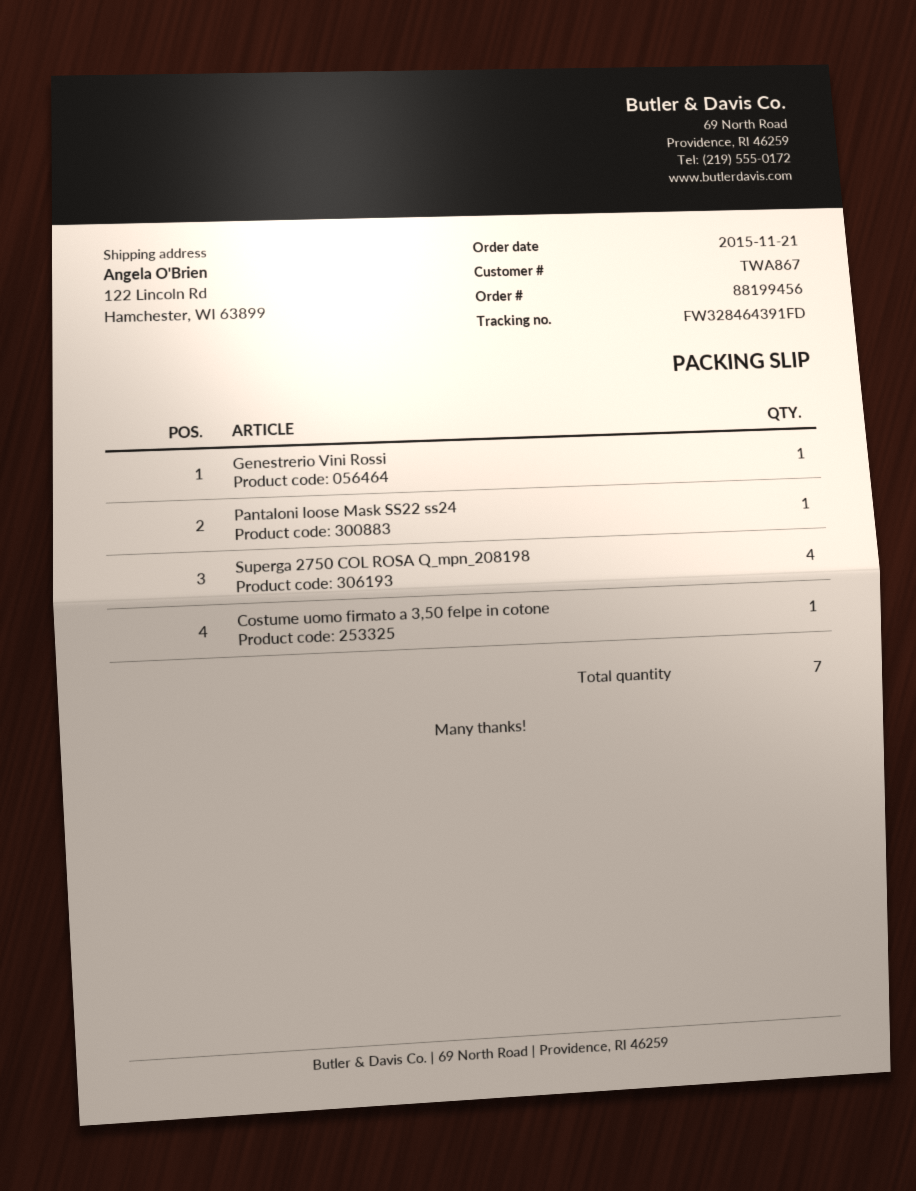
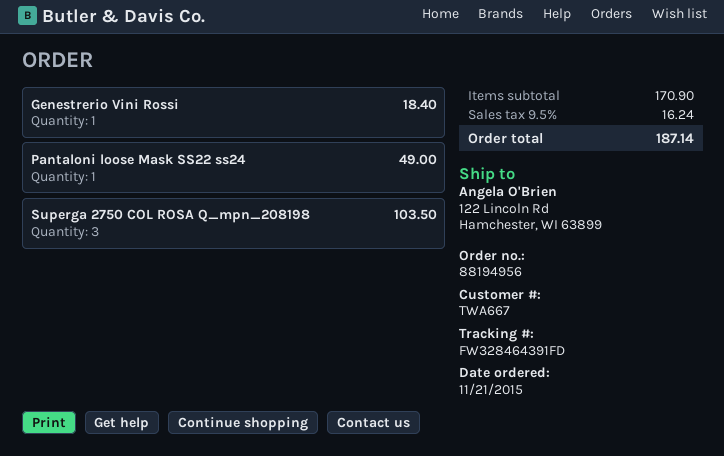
order number: 88199456 -> 88194956
customer number: TWA867 -> TWA667
Superga 2750 COL ROSA Q_mpn_208198: 4 -> 3
Costume uomo firmato a 3,50 felpe in cotone: 1 -> none

